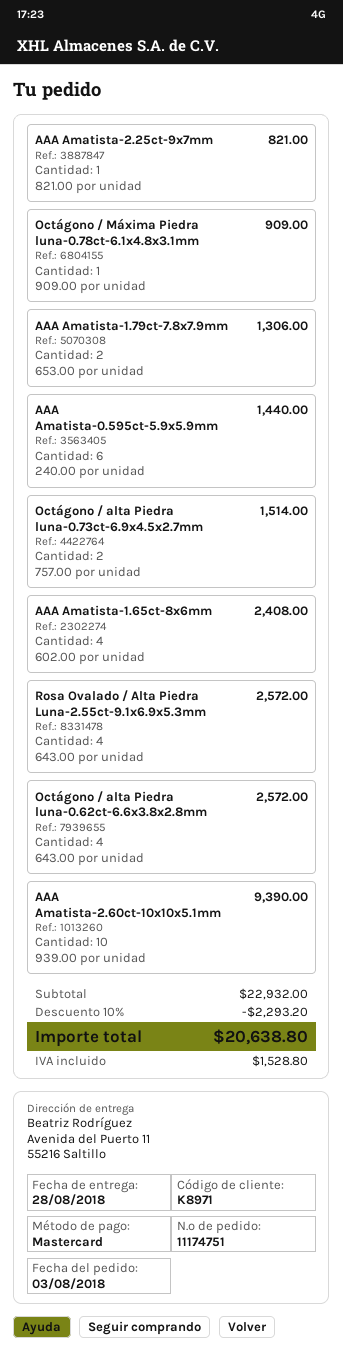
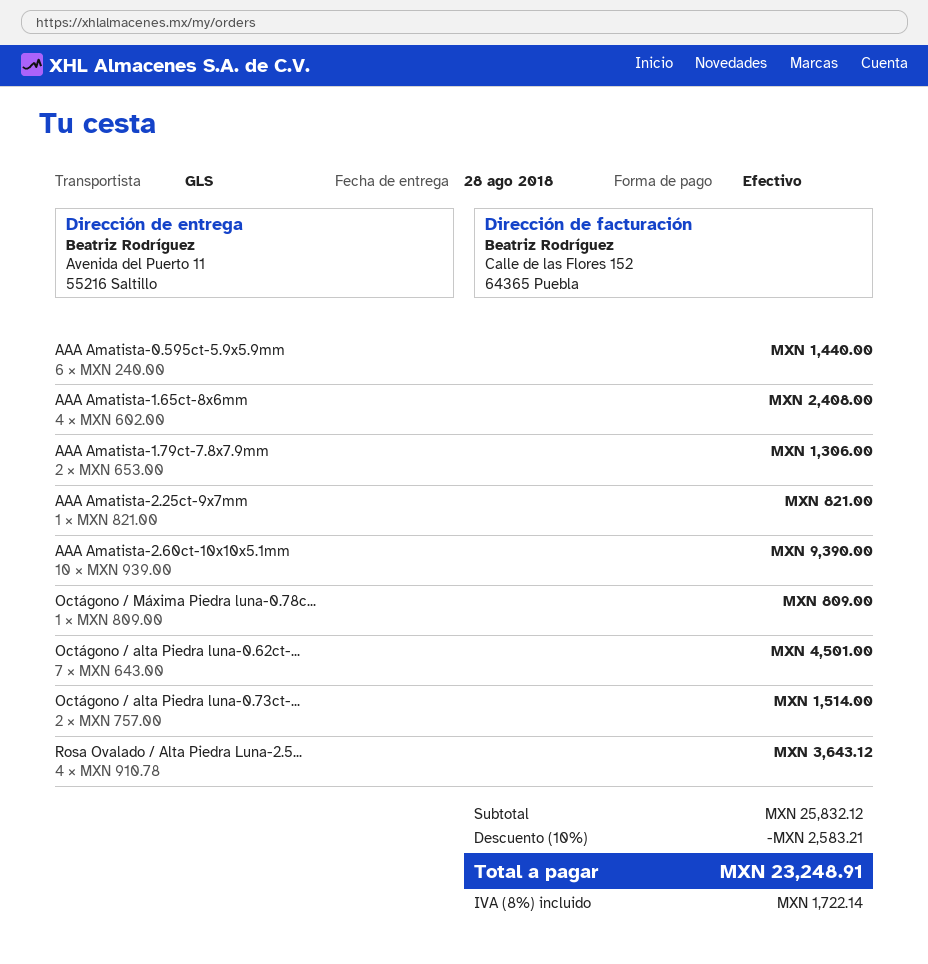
payment method: Mastercard -> cash
Octágono / Máxima Piedra luna-0.78ct-6.1x4.8x3.1mm: 1 x 909.00 = 909.00 -> 1 x 809.00 = 809.00
Rosa Ovalado / Alta Piedra Luna-2.55ct-9.1x6.9x5.3mm: 4 x 643.00 = 2572.00 -> 4 x 910.78 = 3643.12
Octágono / alta Piedra luna-0.62ct-6.6x3.8x2.8mm: 4 x 643.00 = 2572.00 -> 7 x 643.00 = 4501.00
subtotal: 22932.00 -> 25832.12
discount: 10% = 2293.20 -> 10% = 2583.21
tax: 1528.80 -> 1722.14
total: 20638.80 -> 23248.91

